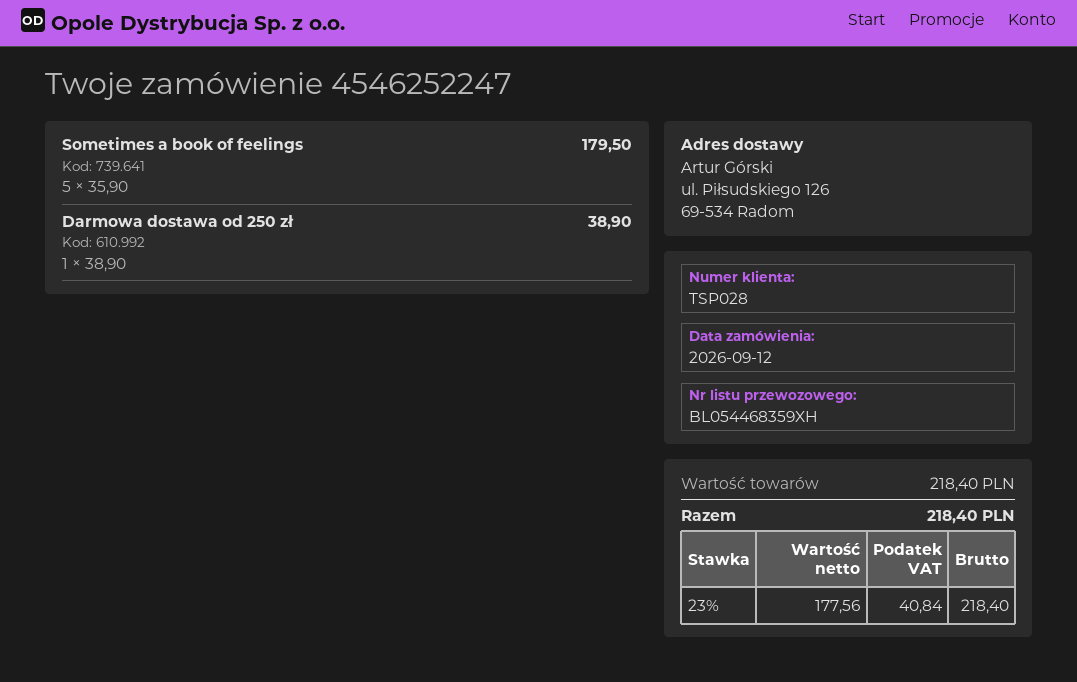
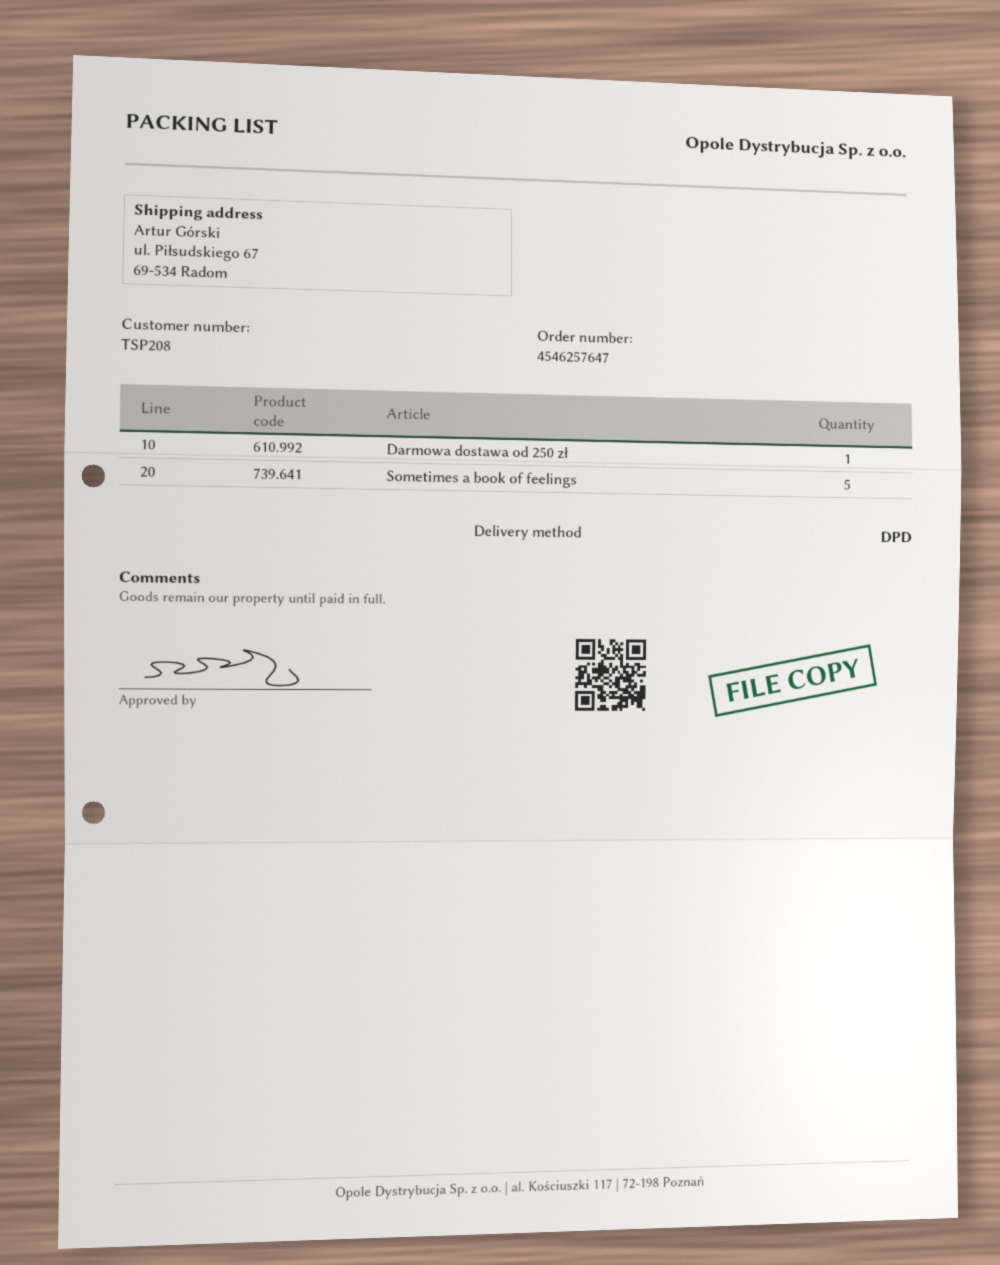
order number: 4546252247 -> 4546257647
customer number: TSP028 -> TSP208
ship to: ul. Piłsudskiego 126, 69-534 Radom -> ul. Piłsudskiego 67, 69-534 Radom

